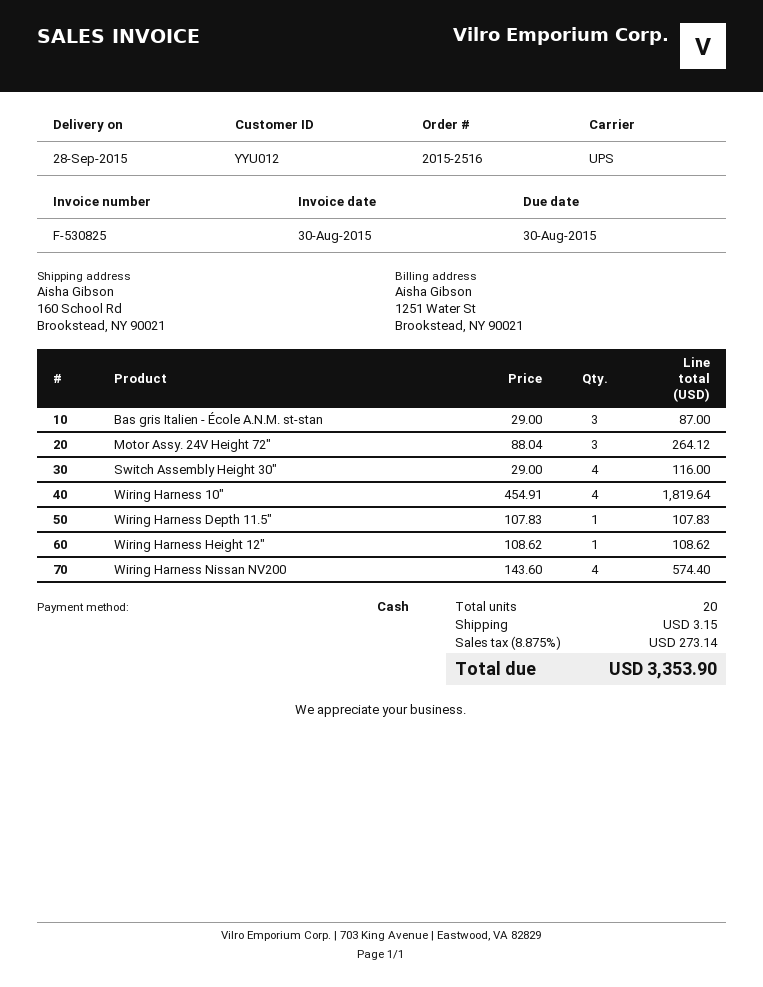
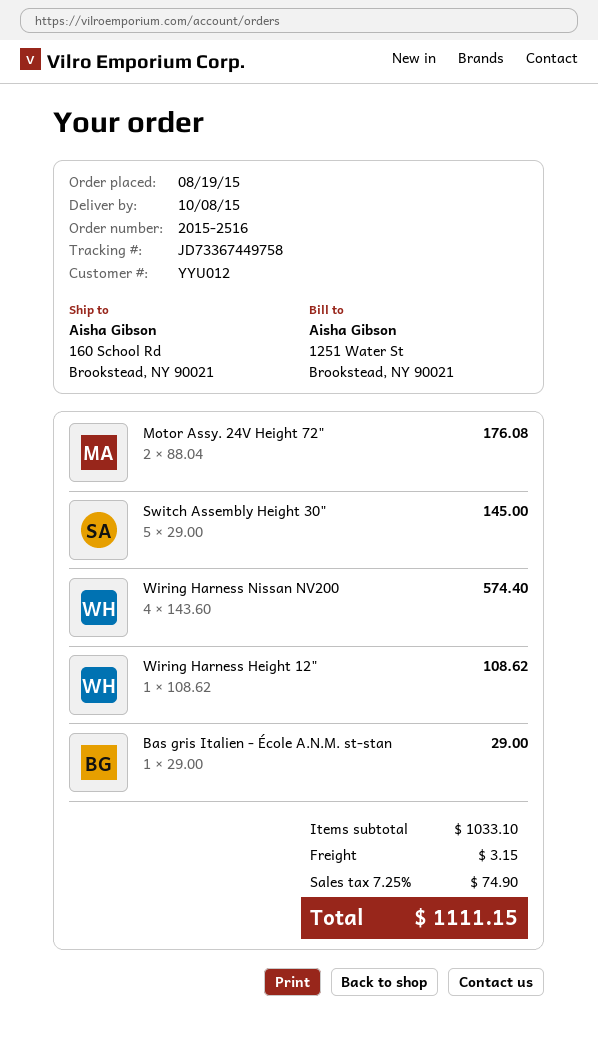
delivery date: 2015-09-28 -> 2015-10-08
Bas gris Italien - École A.N.M. st-stan: 3 x 29.00 = 87.00 -> 1 x 29.00 = 29.00
Motor Assy. 24V Height 72": 3 x 88.04 = 264.12 -> 2 x 88.04 = 176.08
Switch Assembly Height 30": 4 x 29.00 = 116.00 -> 5 x 29.00 = 145.00
Wiring Harness 10": 4 x 454.91 = 1819.64 -> none
Wiring Harness Depth 11.5": 1 x 107.83 = 107.83 -> none
tax: 8.875% = 273.14 -> 7.25% = 74.90
total: 3353.90 -> 1111.15

